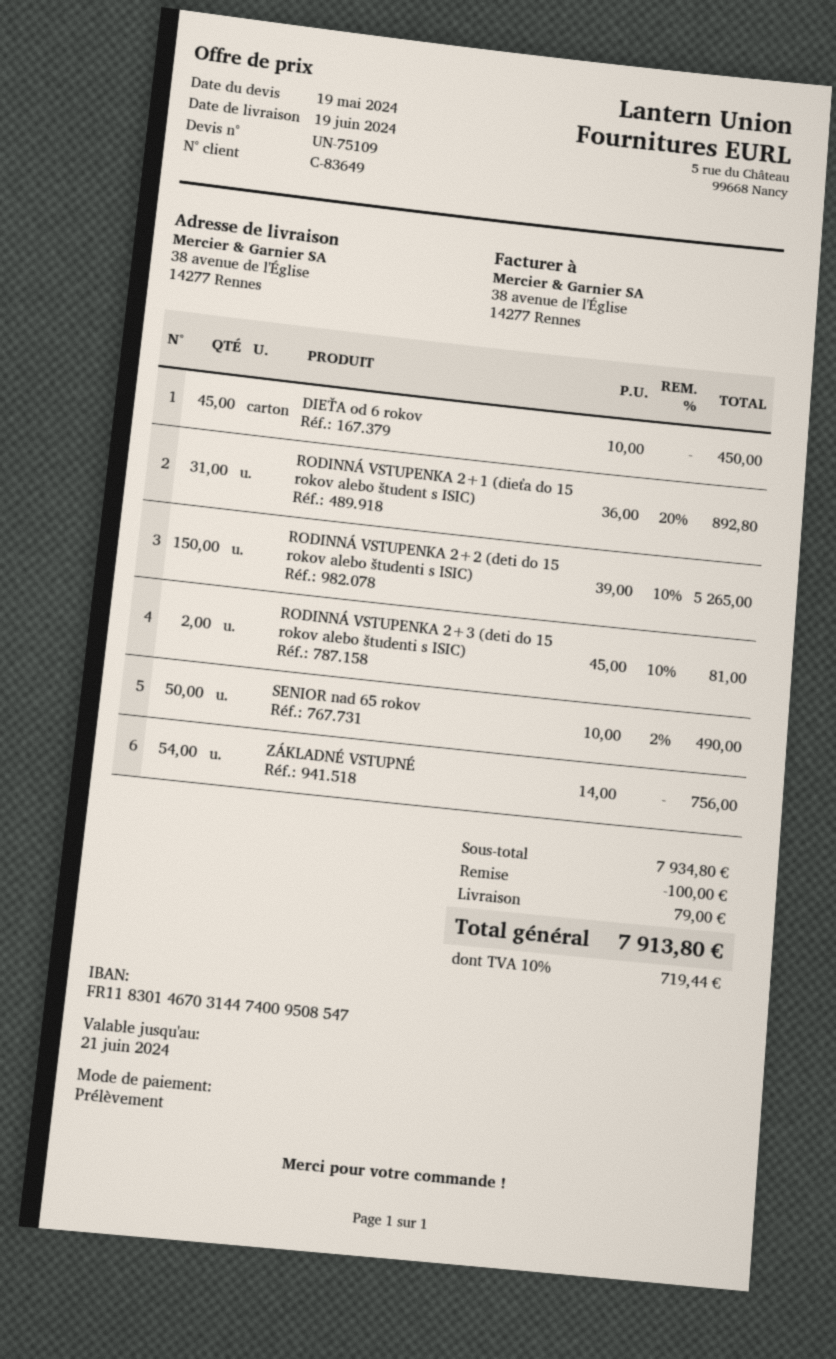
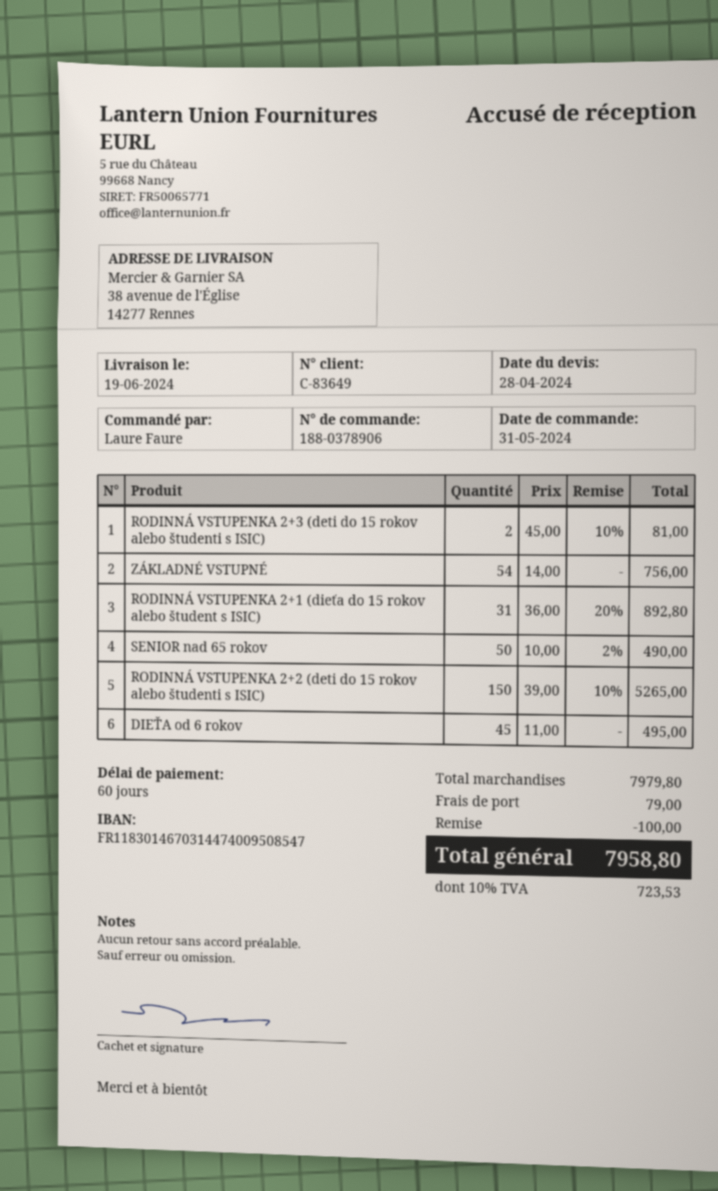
quote date: 2024-05-19 -> 2024-04-28
DIEŤA od 6 rokov: 45 x 10.00 = 450.00 -> 45 x 11.00 = 495.00
subtotal: 7934.80 -> 7979.80
tax: 10% = 719.44 -> 10% = 723.53
total: 7913.80 -> 7958.80

